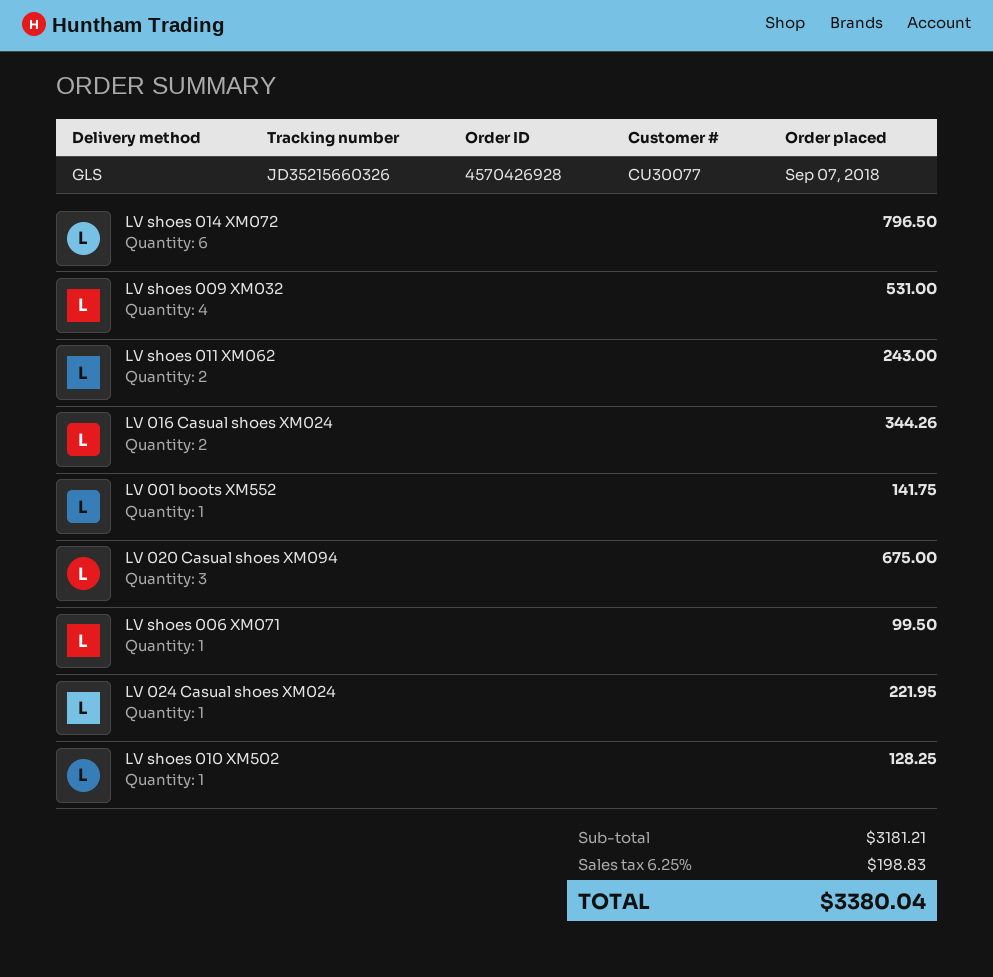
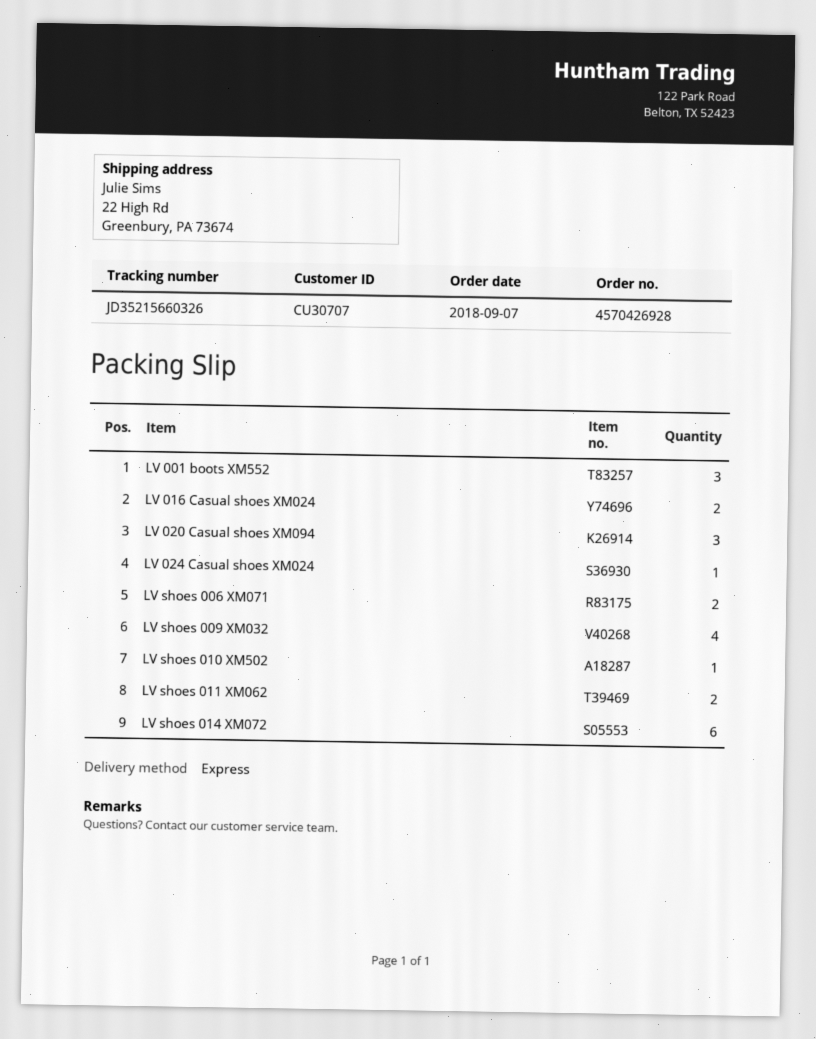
customer number: CU30077 -> CU30707
shipping method: GLS -> express
LV 001 boots XM552: 1 -> 3
LV shoes 006 XM071: 1 -> 2

